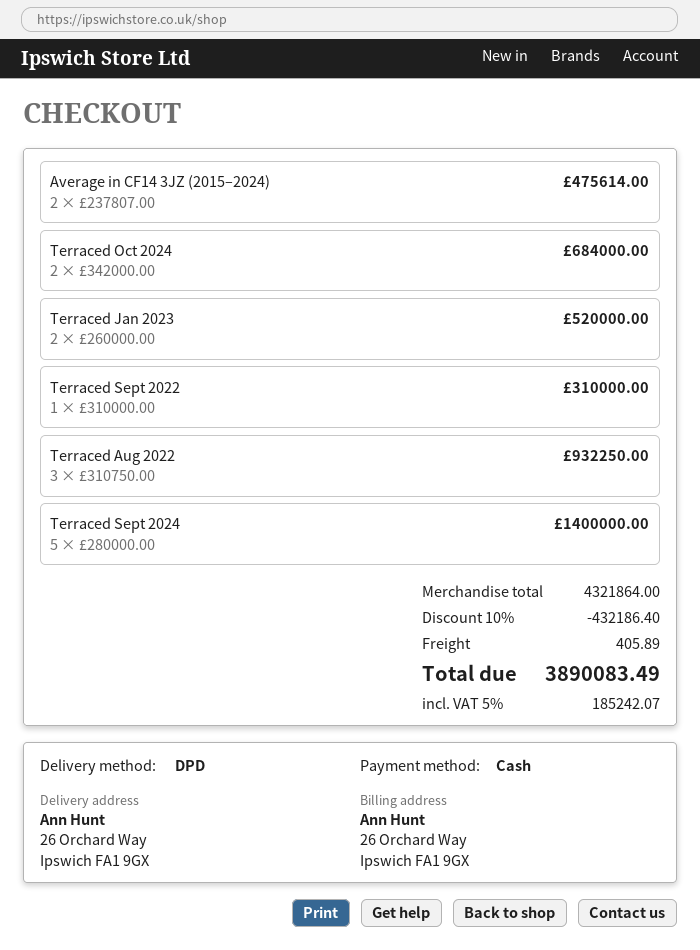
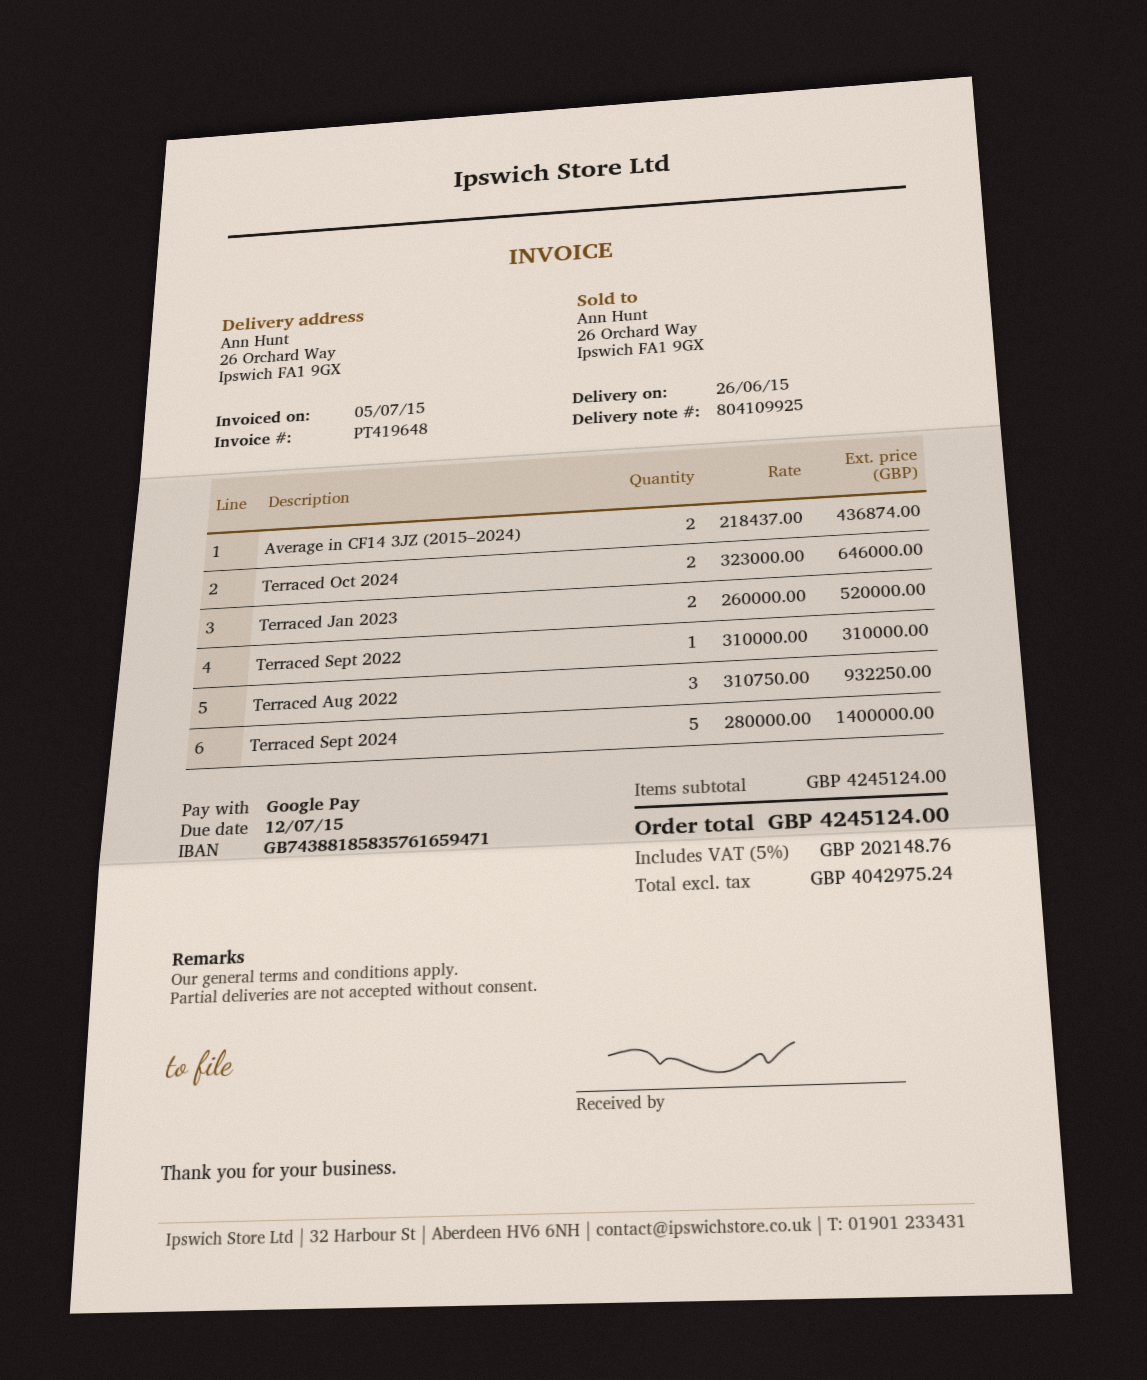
payment method: cash -> Google Pay
Average in CF14 3JZ (2015–2024): 2 x 237807.00 = 475614.00 -> 2 x 218437.00 = 436874.00
Terraced Oct 2024: 2 x 342000.00 = 684000.00 -> 2 x 323000.00 = 646000.00
subtotal: 4321864.00 -> 4245124.00
discount: 10% = 432186.40 -> none
shipping: 405.89 -> none
tax: 5% = 185242.07 -> 5% = 202148.76
total: 3890083.49 -> 4245124.00

